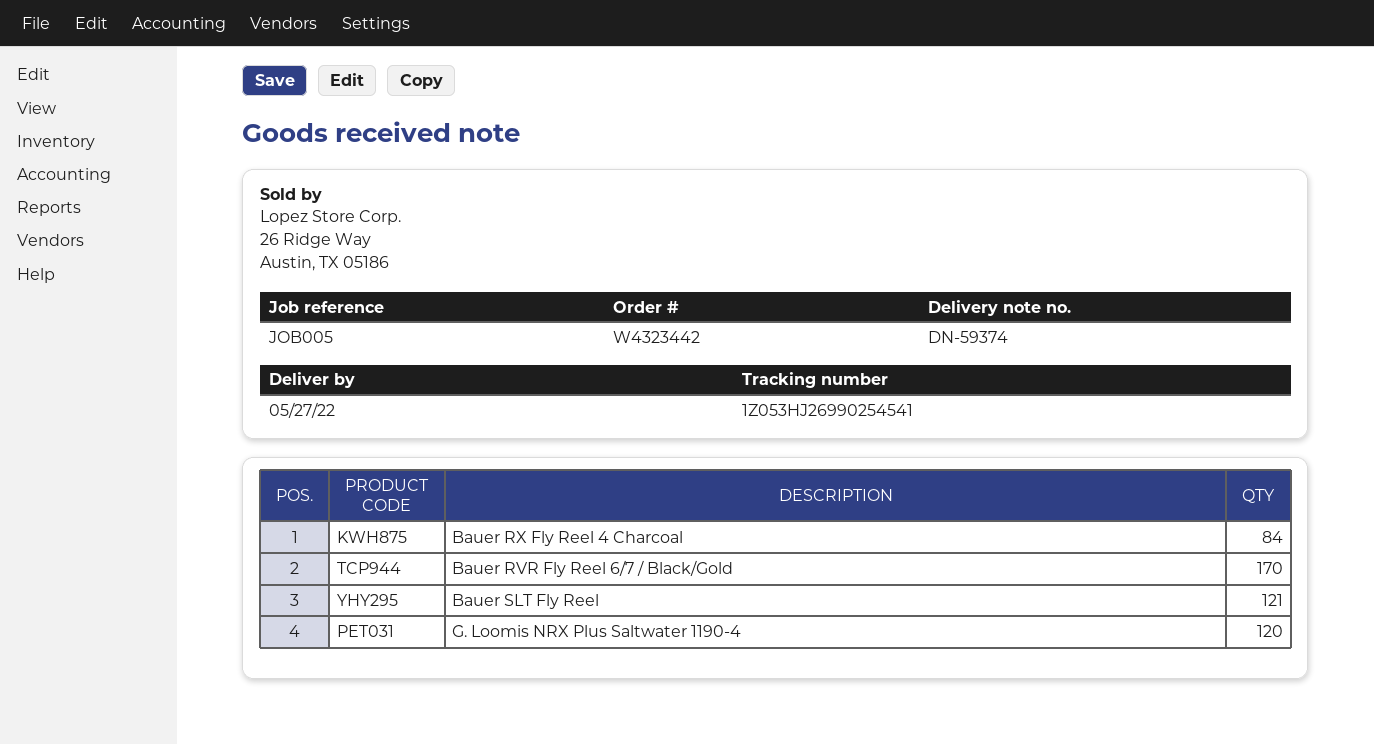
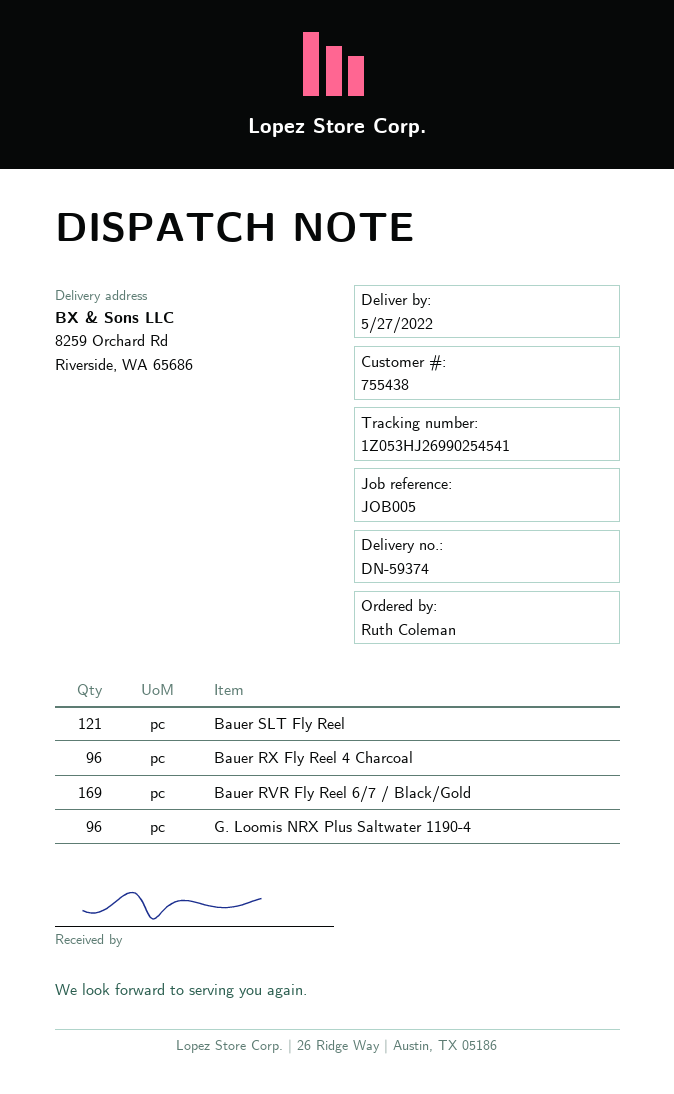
Bauer RX Fly Reel 4 Charcoal: 84 -> 96
Bauer RVR Fly Reel 6/7 / Black/Gold: 170 -> 169
G. Loomis NRX Plus Saltwater 1190-4: 120 -> 96

